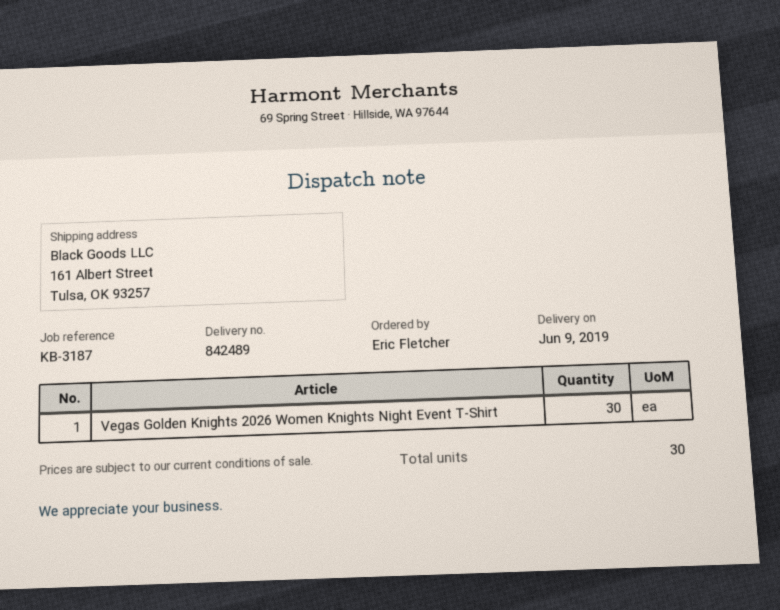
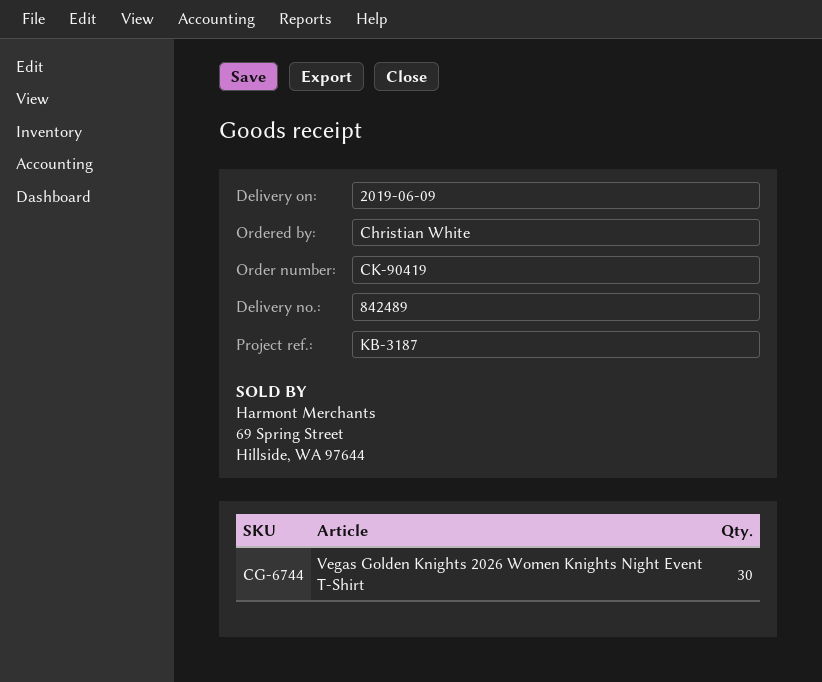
ordered by: Eric Fletcher -> Christian White

